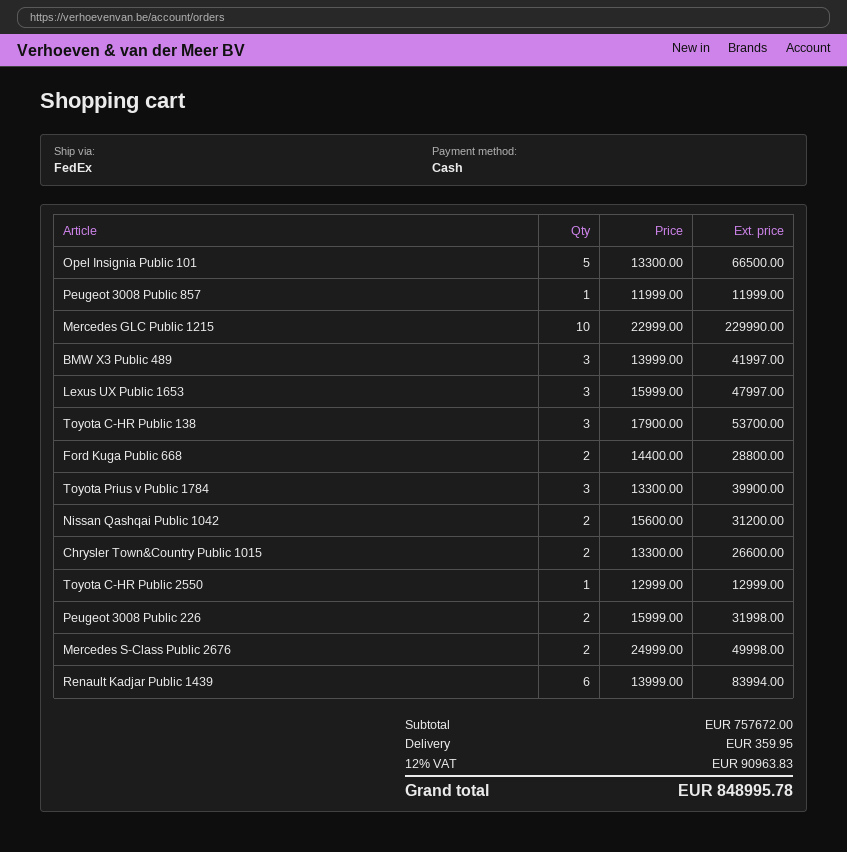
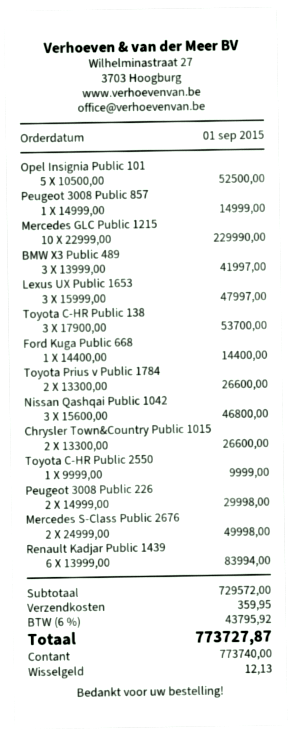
Opel Insignia Public 101: 5 x 13300.00 = 66500.00 -> 5 x 10500.00 = 52500.00
Peugeot 3008 Public 857: 1 x 11999.00 = 11999.00 -> 1 x 14999.00 = 14999.00
Ford Kuga Public 668: 2 x 14400.00 = 28800.00 -> 1 x 14400.00 = 14400.00
Toyota Prius v Public 1784: 3 x 13300.00 = 39900.00 -> 2 x 13300.00 = 26600.00
Nissan Qashqai Public 1042: 2 x 15600.00 = 31200.00 -> 3 x 15600.00 = 46800.00
Toyota C-HR Public 2550: 1 x 12999.00 = 12999.00 -> 1 x 9999.00 = 9999.00
Peugeot 3008 Public 226: 2 x 15999.00 = 31998.00 -> 2 x 14999.00 = 29998.00
subtotal: 757672.00 -> 729572.00
tax: 12% = 90963.83 -> 6% = 43795.92
total: 848995.78 -> 773727.87

